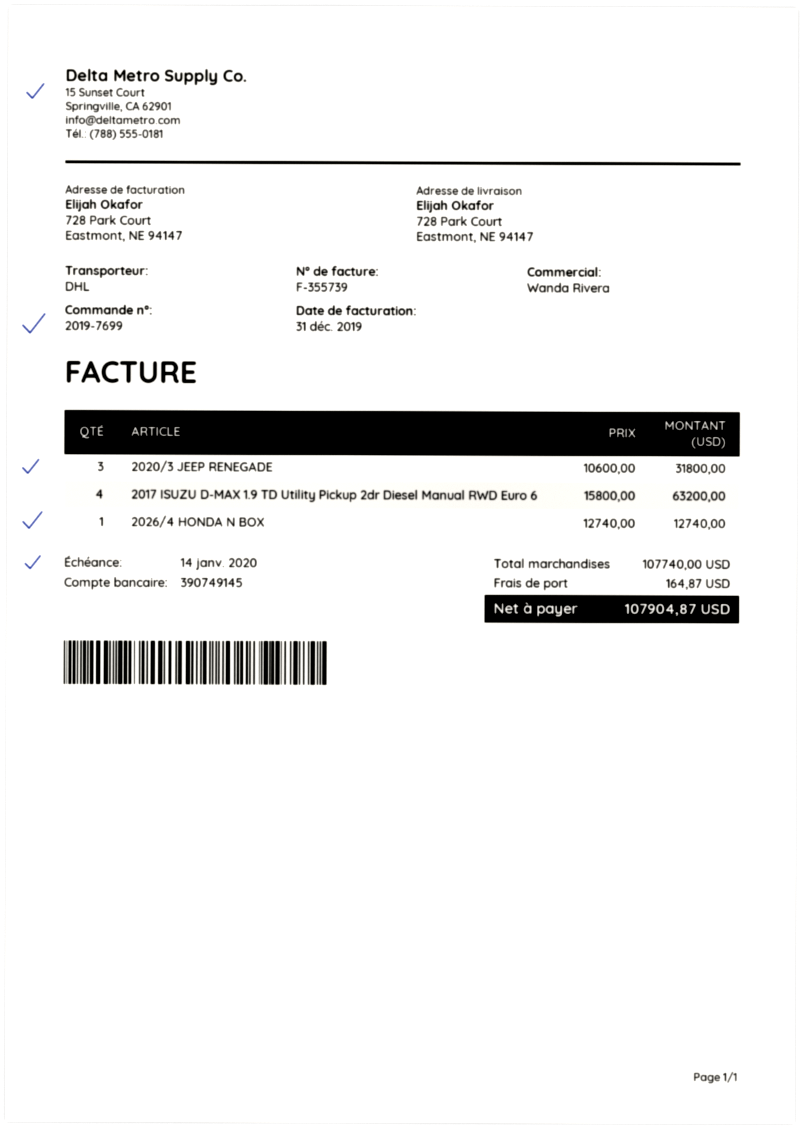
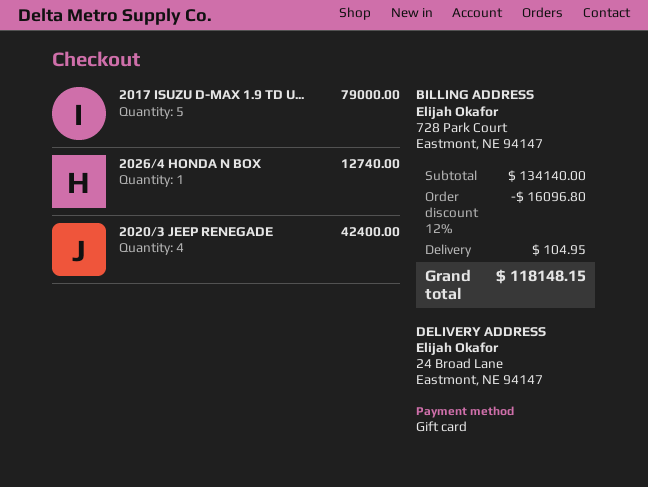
ship to: 728 Park Court, Eastmont, NE 94147 -> 24 Broad Lane, Eastmont, NE 94147
2020/3 JEEP RENEGADE: 3 for 31800.00 -> 4 for 42400.00
2017 ISUZU D-MAX 1.9 TD Utility Pickup 2dr Diesel Manual RWD Euro 6: 4 for 63200.00 -> 5 for 79000.00
subtotal: 107740.00 -> 134140.00
discount: none -> 12% = 16096.80
shipping: 164.87 -> 104.95
total: 107904.87 -> 118148.15

